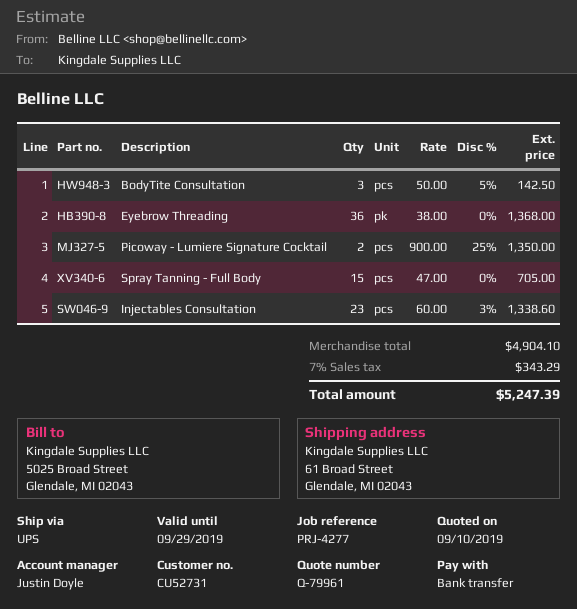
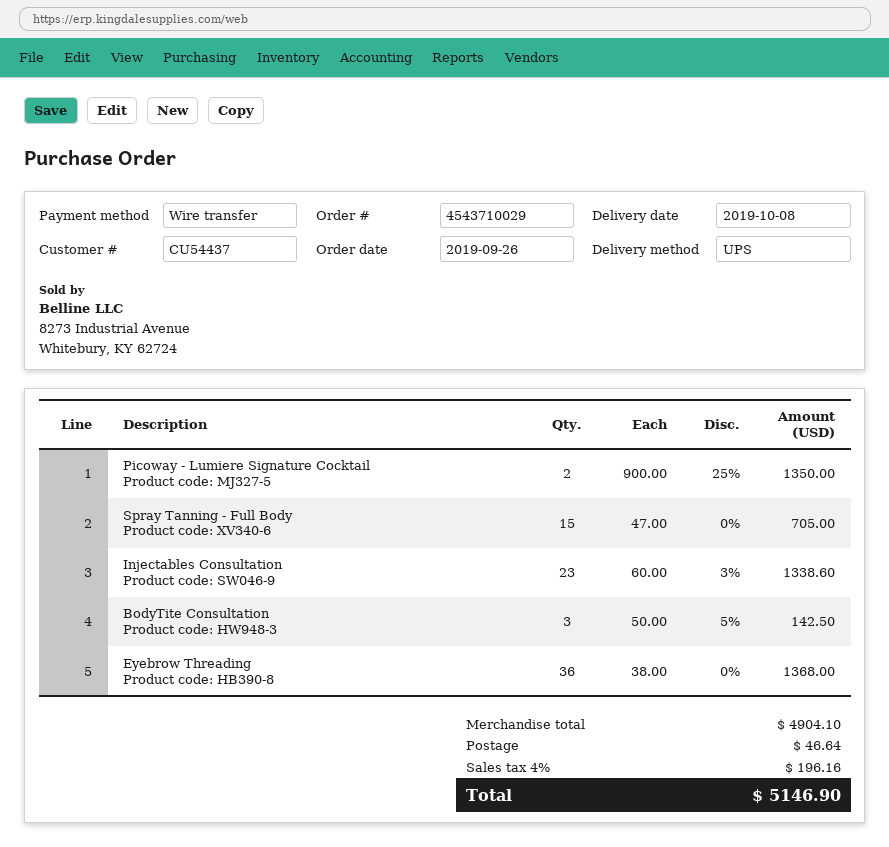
customer number: CU52731 -> CU54437
shipping: none -> 46.64
tax: 7% = 343.29 -> 4% = 196.16
total: 5247.39 -> 5146.90

